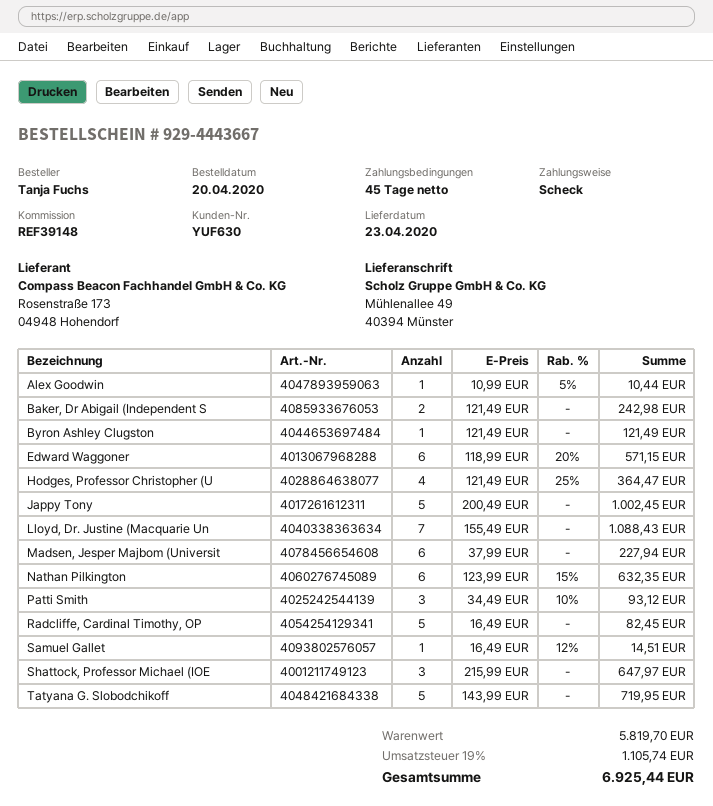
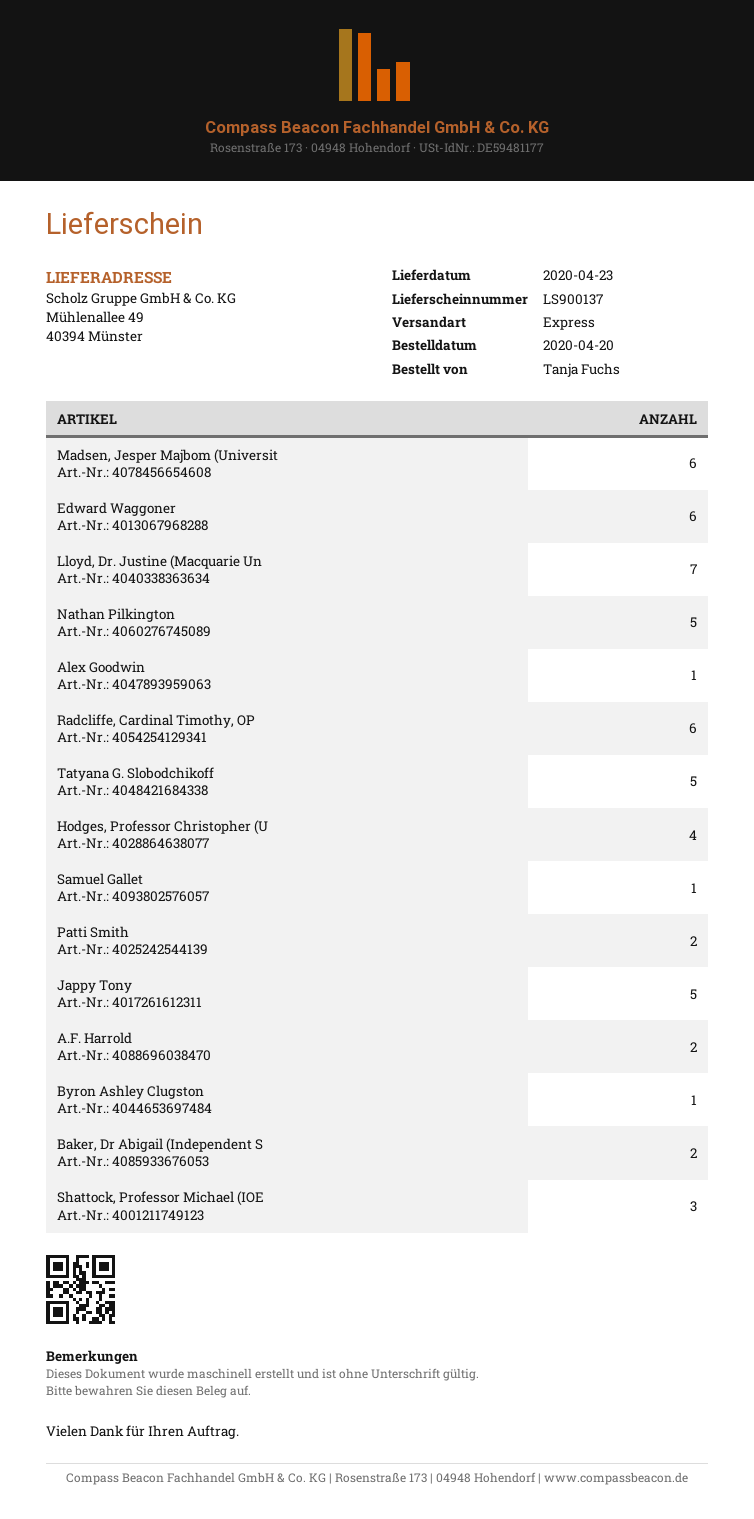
Nathan Pilkington: 6 -> 5
Patti Smith: 3 -> 2
Radcliffe, Cardinal Timothy, OP: 5 -> 6
A.F. Harrold: none -> 2

